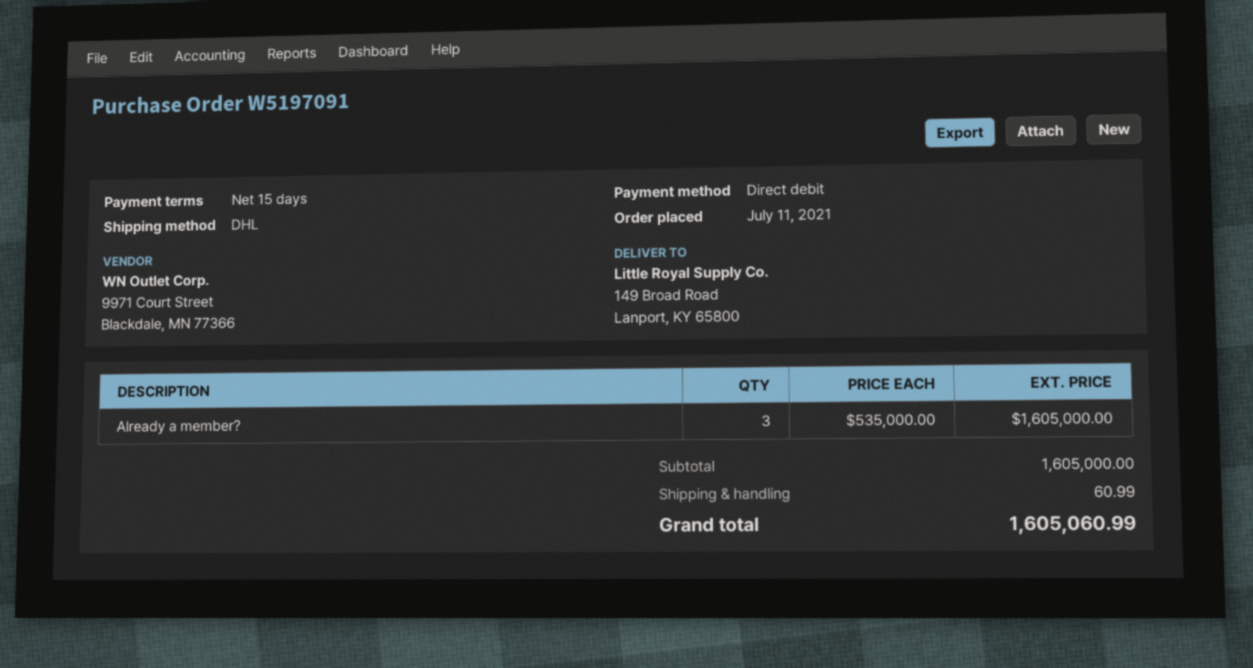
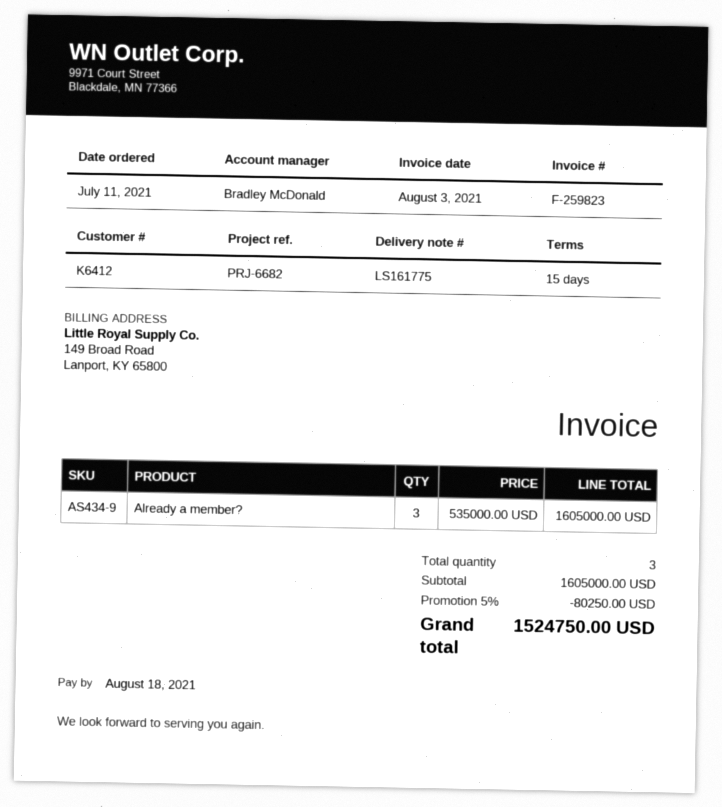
discount: none -> 5% = 80250.00
shipping: 60.99 -> none
total: 1605060.99 -> 1524750.00

